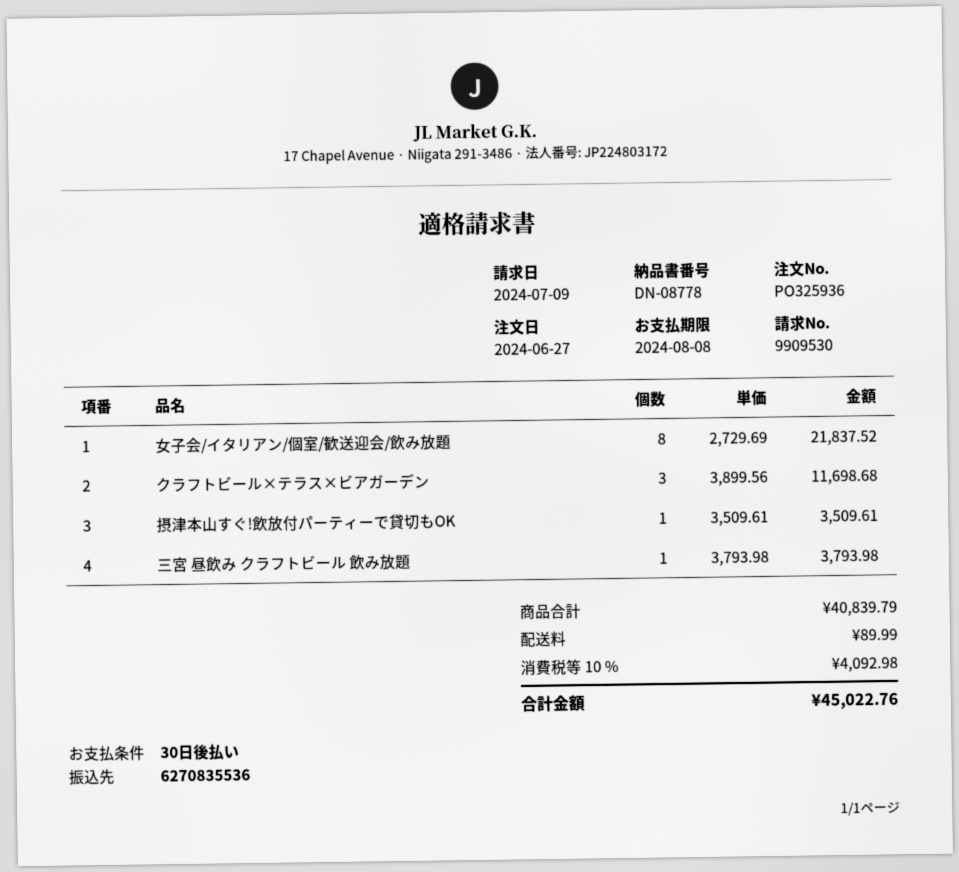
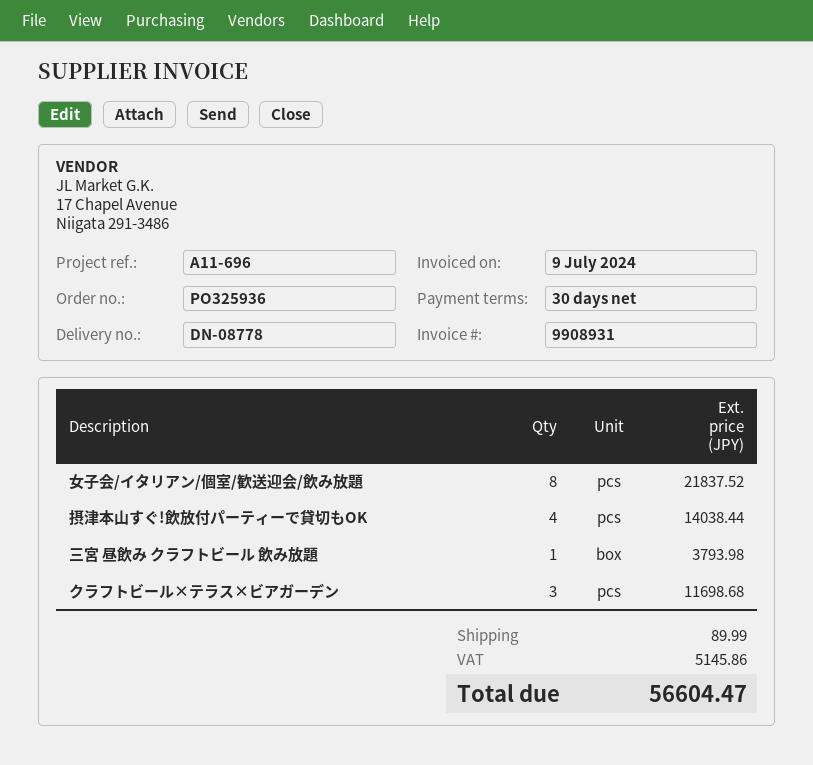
invoice number: 9909530 -> 9908931
摂津本山すぐ!飲放付パーティーで貸切もOK: 1 for 3509.61 -> 4 for 14038.44
tax: 4092.98 -> 5145.86
total: 45022.76 -> 56604.47

